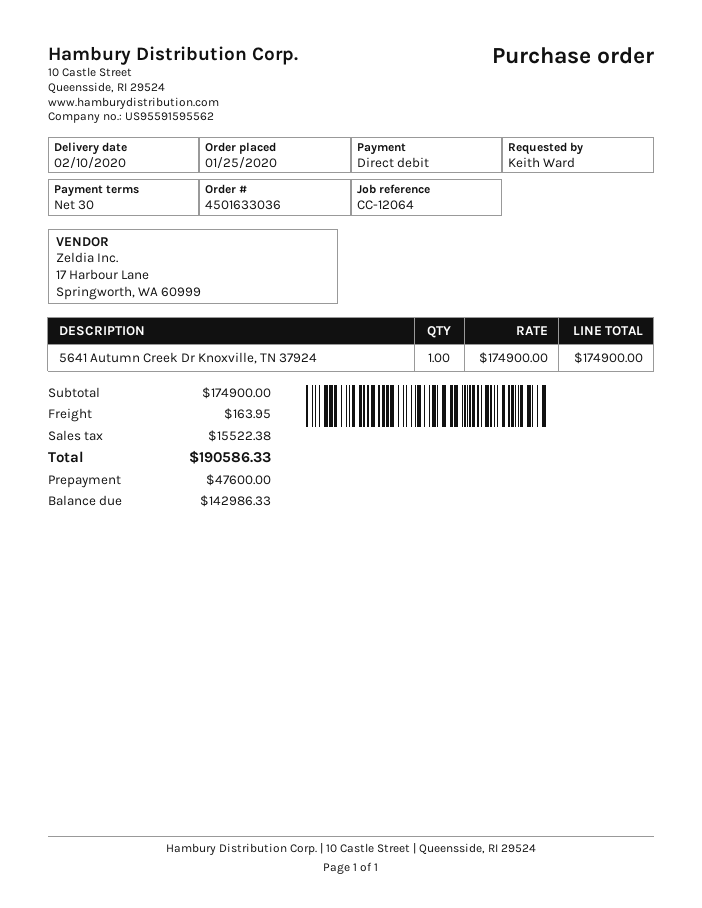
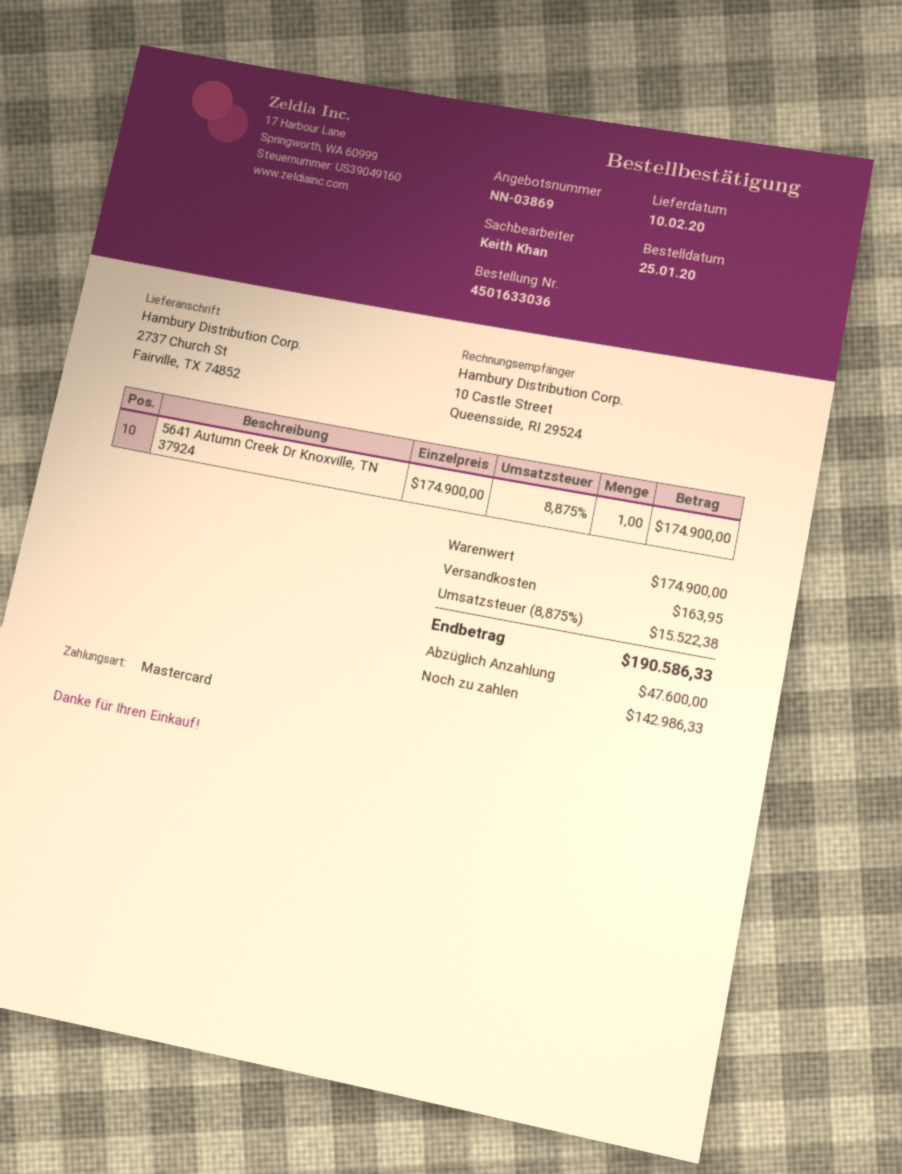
payment method: direct debit -> Mastercard

